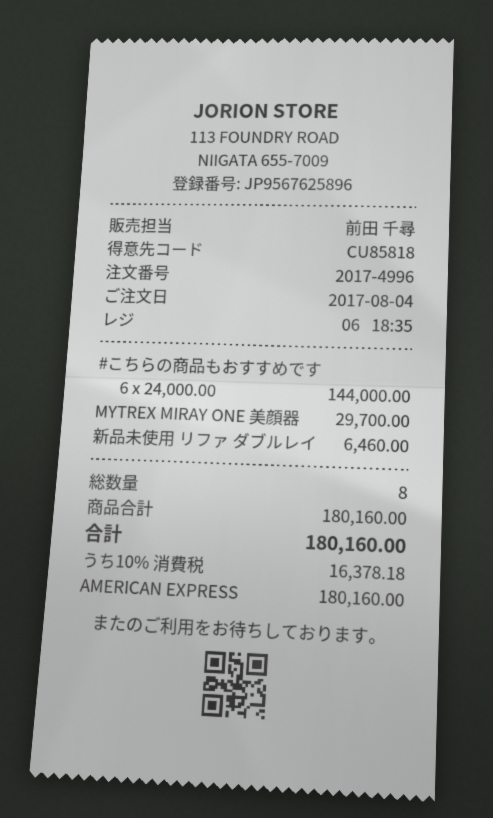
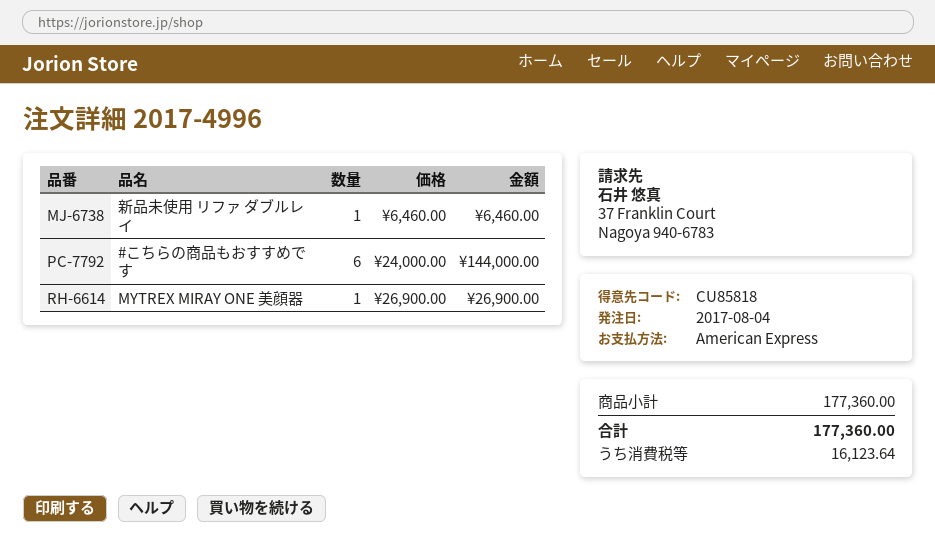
MYTREX MIRAY ONE 美顔器: 1 x 29700.00 = 29700.00 -> 1 x 26900.00 = 26900.00
subtotal: 180160.00 -> 177360.00
tax: 16378.18 -> 16123.64
total: 180160.00 -> 177360.00

